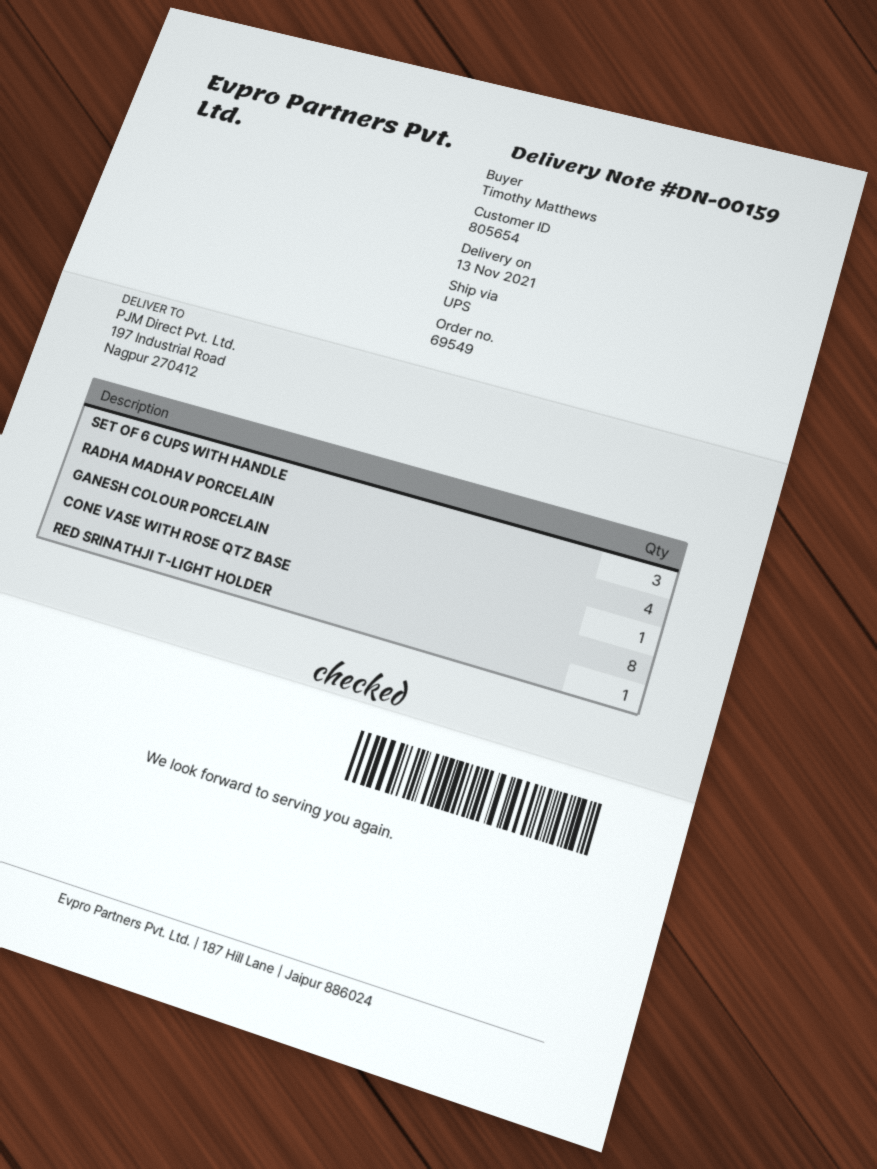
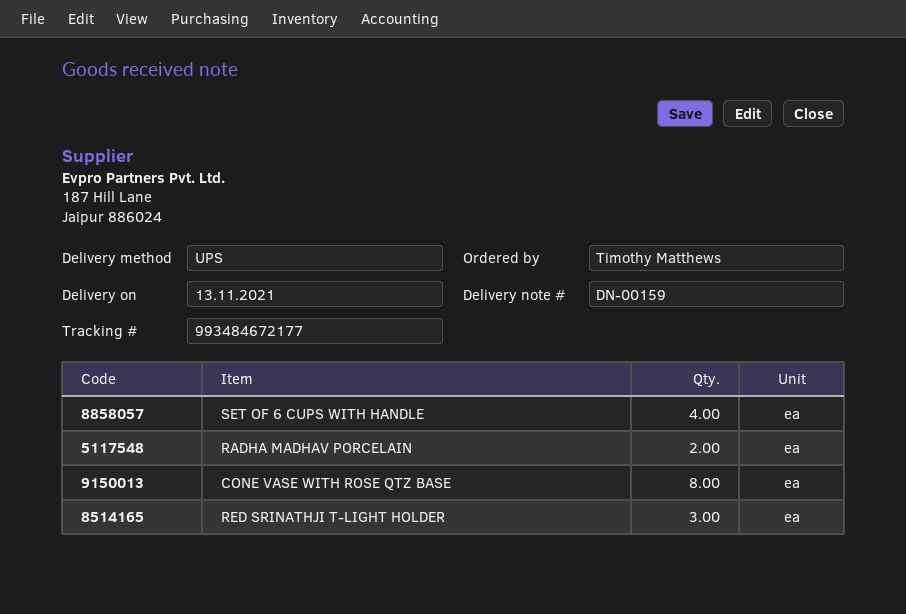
SET OF 6 CUPS WITH HANDLE: 3 -> 4
RADHA MADHAV PORCELAIN: 4 -> 2
GANESH COLOUR PORCELAIN: 1 -> none
RED SRINATHJI T-LIGHT HOLDER: 1 -> 3

